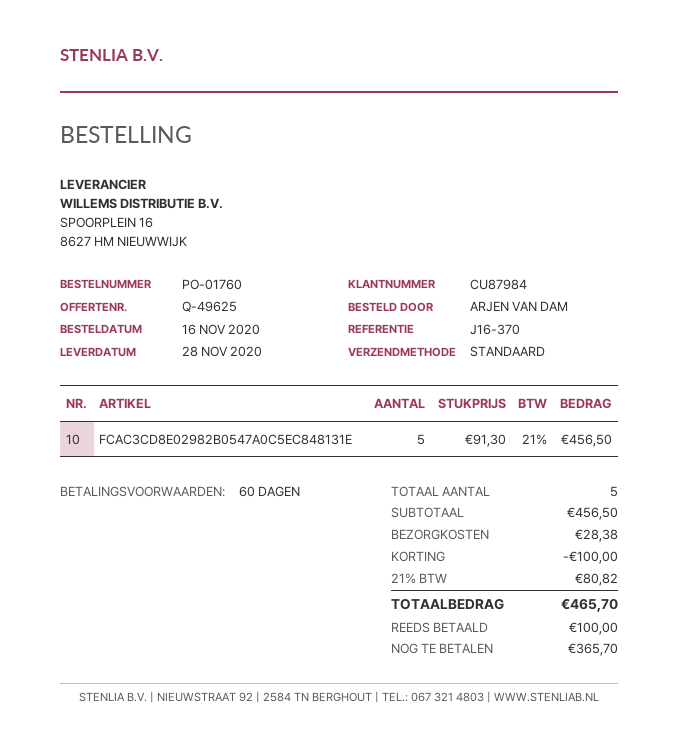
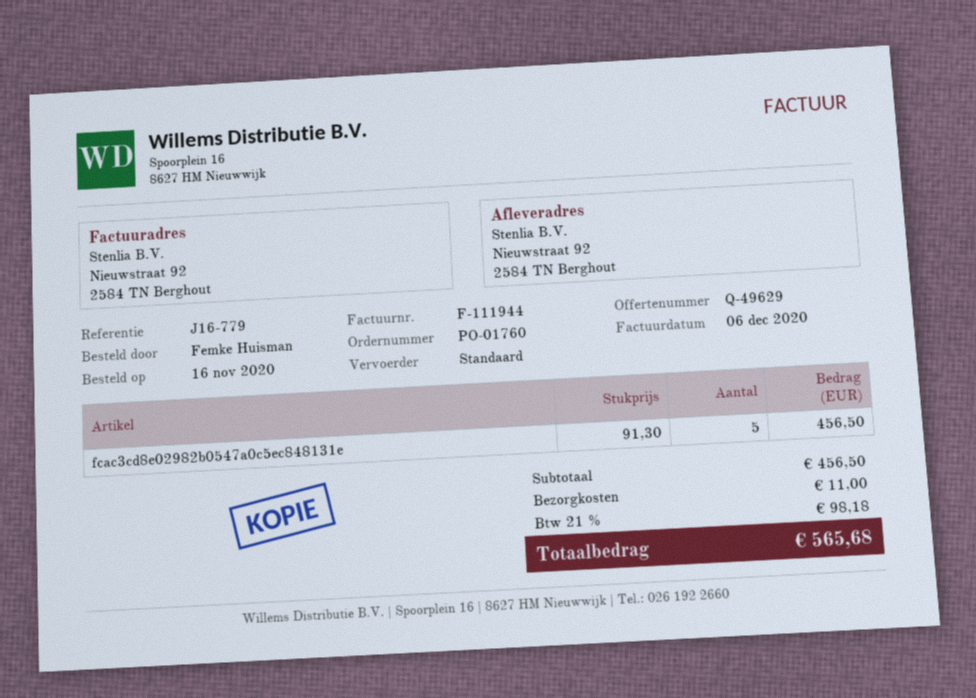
quote number: Q-49625 -> Q-49629
reference: J16-370 -> J16-779
ordered by: ARJEN VAN DAM -> Femke Huisman
discount: 100.00 -> none
shipping: 28.38 -> 11.00
tax: 21% = 80.82 -> 21% = 98.18
total: 465.70 -> 565.68

